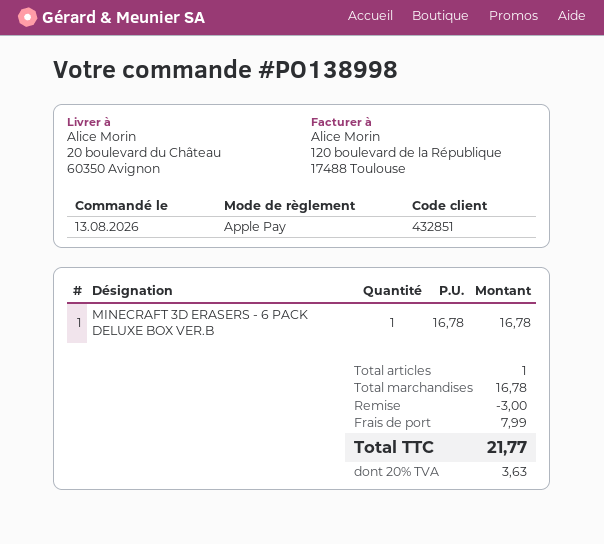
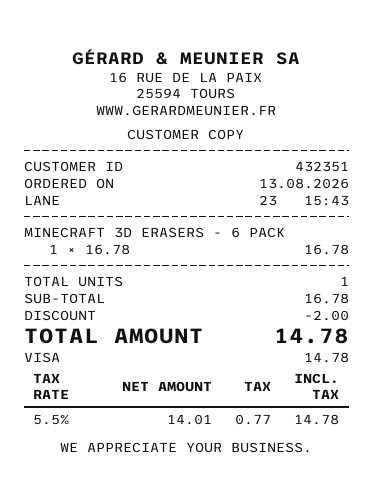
customer number: 432851 -> 432351
payment method: Apple Pay -> Visa
discount: 3.00 -> 2.00
shipping: 7.99 -> none
tax: 20% = 3.63 -> 5.5% = 0.77
total: 21.77 -> 14.78

